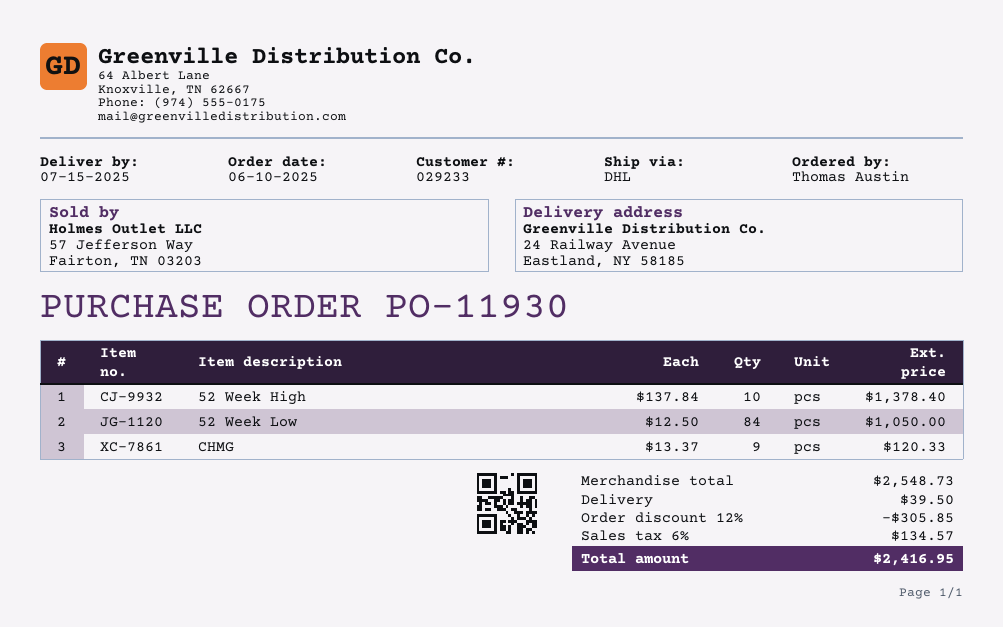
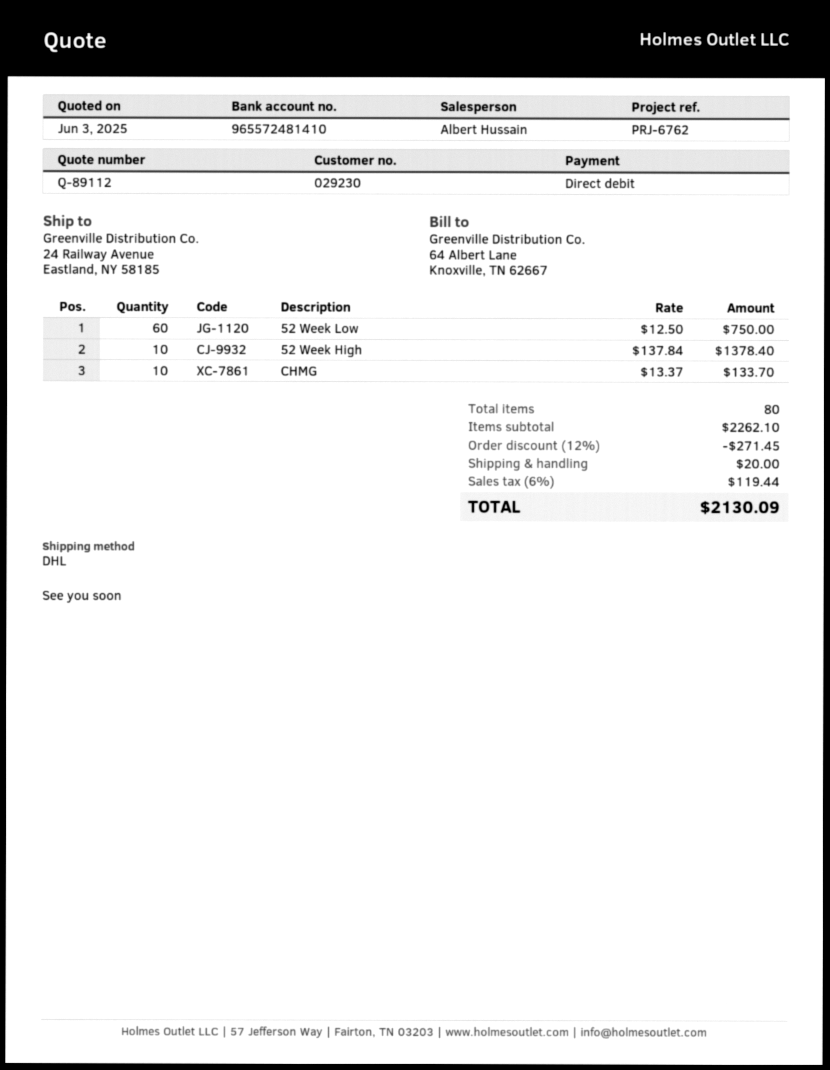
customer number: 029233 -> 029230
52 Week Low: 84 x 12.50 = 1050.00 -> 60 x 12.50 = 750.00
CHMG: 9 x 13.37 = 120.33 -> 10 x 13.37 = 133.70
subtotal: 2548.73 -> 2262.10
discount: 12% = 305.85 -> 12% = 271.45
shipping: 39.50 -> 20.00
tax: 6% = 134.57 -> 6% = 119.44
total: 2416.95 -> 2130.09

